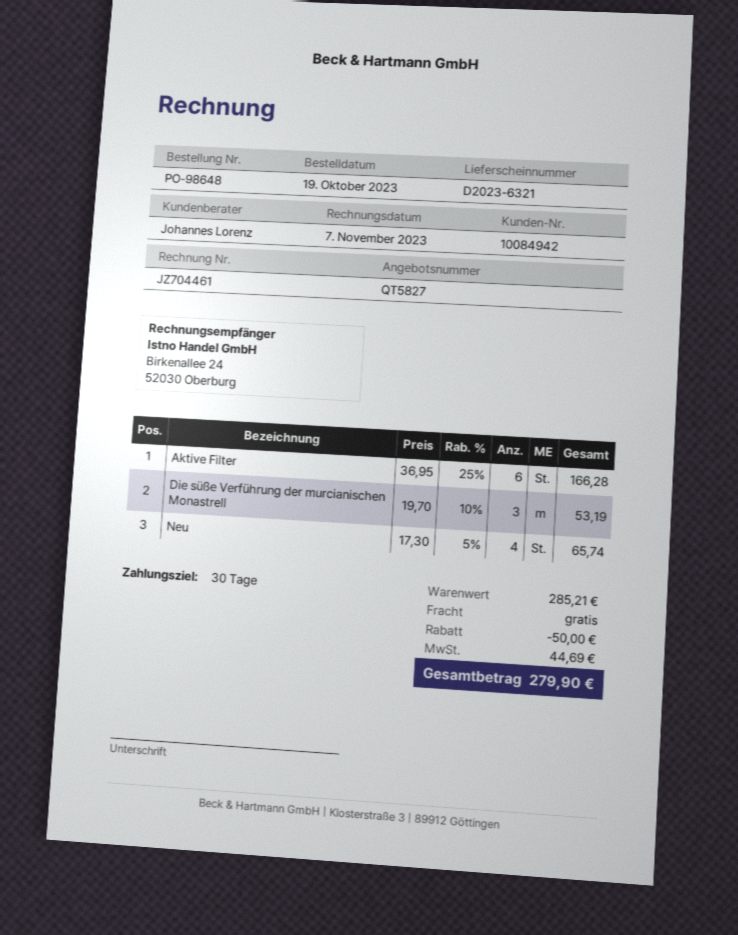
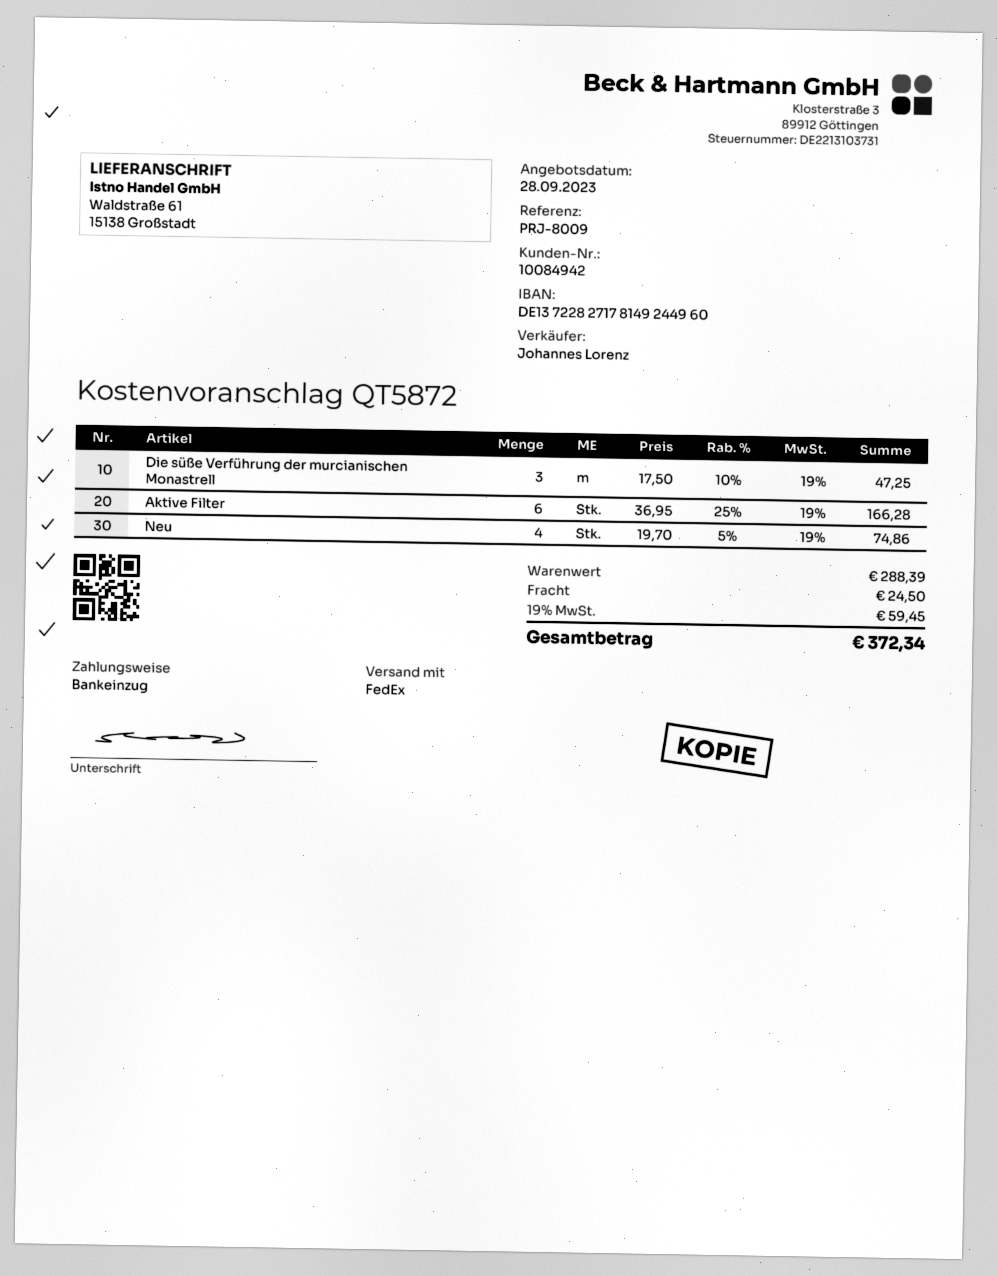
quote number: QT5827 -> QT5872
Die süße Verführung der murcianischen Monastrell: 3 x 19.70 - 10% = 53.19 -> 3 x 17.50 - 10% = 47.25
Neu: 4 x 17.30 - 5% = 65.74 -> 4 x 19.70 - 5% = 74.86
subtotal: 285.21 -> 288.39
discount: 50.00 -> none
shipping: 0.00 -> 24.50
tax: 44.69 -> 59.45
total: 279.90 -> 372.34

